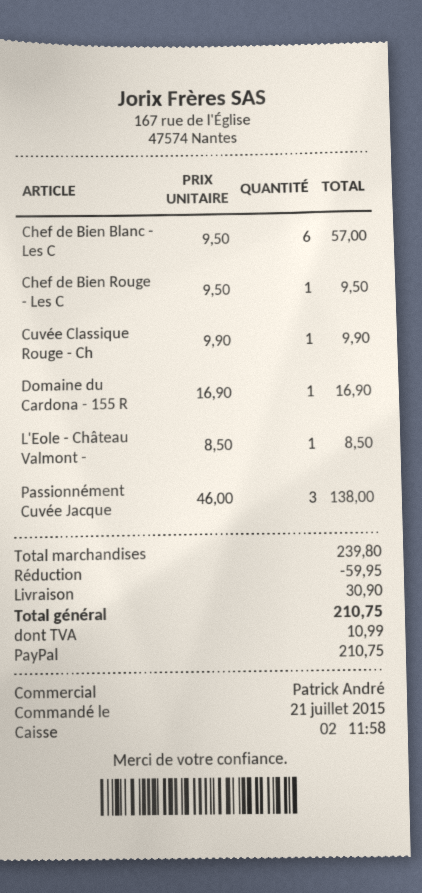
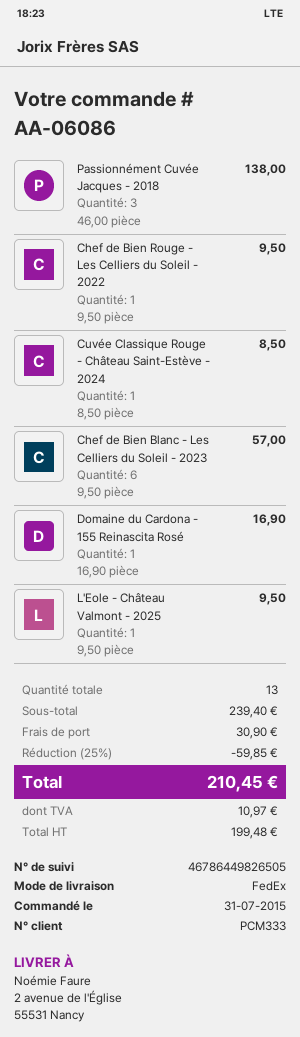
order date: 2015-07-21 -> 2015-07-31
Cuvée Classique Rouge - Ch: 1 x 9.90 = 9.90 -> 1 x 8.50 = 8.50
L'Eole - Château Valmont -: 1 x 8.50 = 8.50 -> 1 x 9.50 = 9.50
subtotal: 239.80 -> 239.40
discount: 59.95 -> 59.85
tax: 10.99 -> 10.97
total: 210.75 -> 210.45

